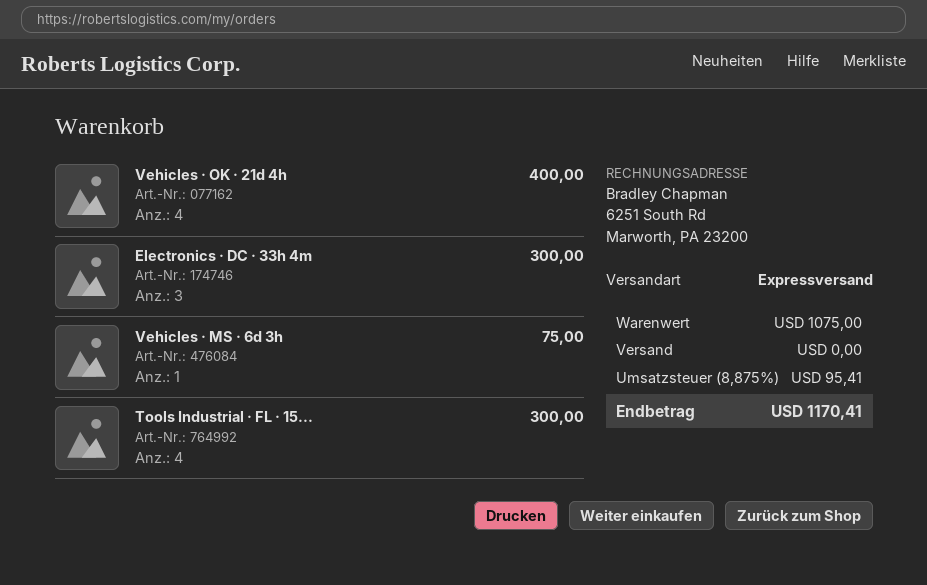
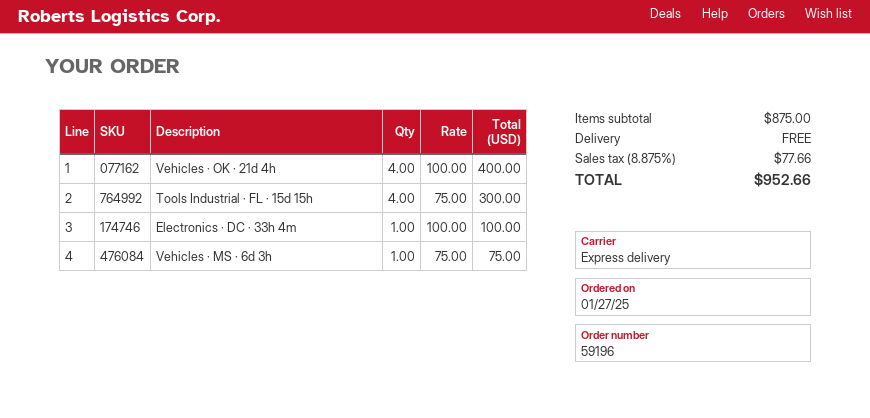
Electronics · DC · 33h 4m: 3 for 300.00 -> 1 for 100.00
subtotal: 1075.00 -> 875.00
tax: 8.875% = 95.41 -> 8.875% = 77.66
total: 1170.41 -> 952.66

